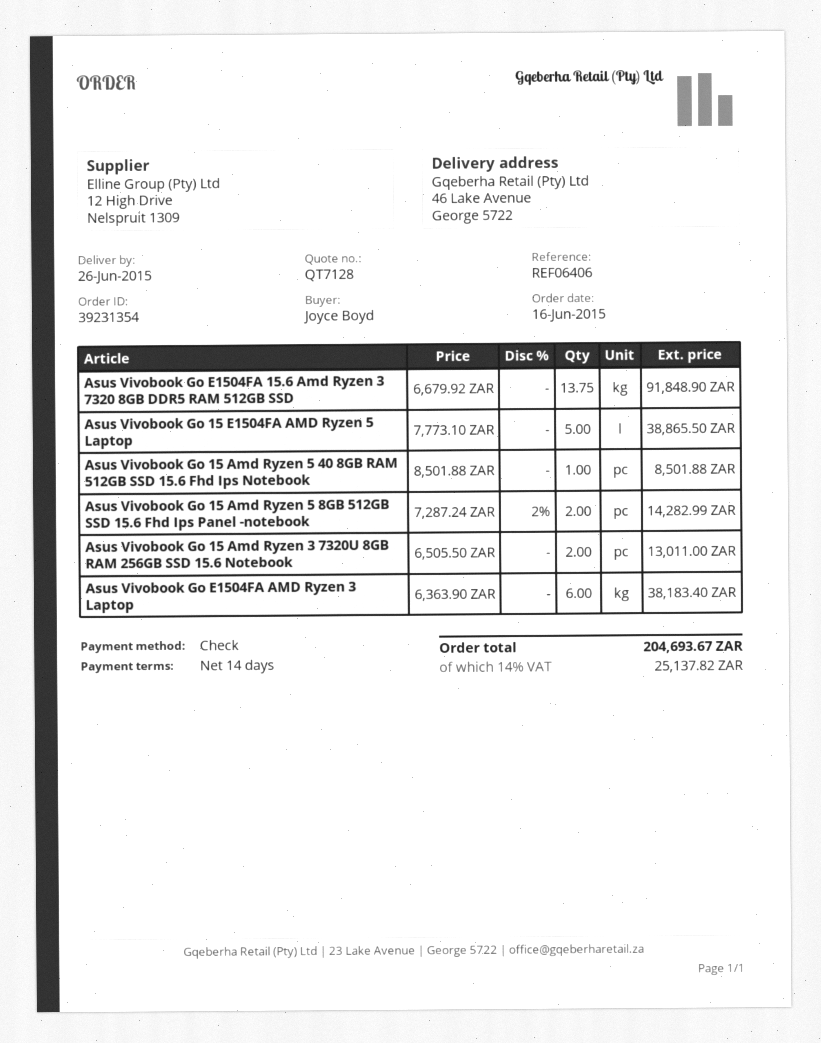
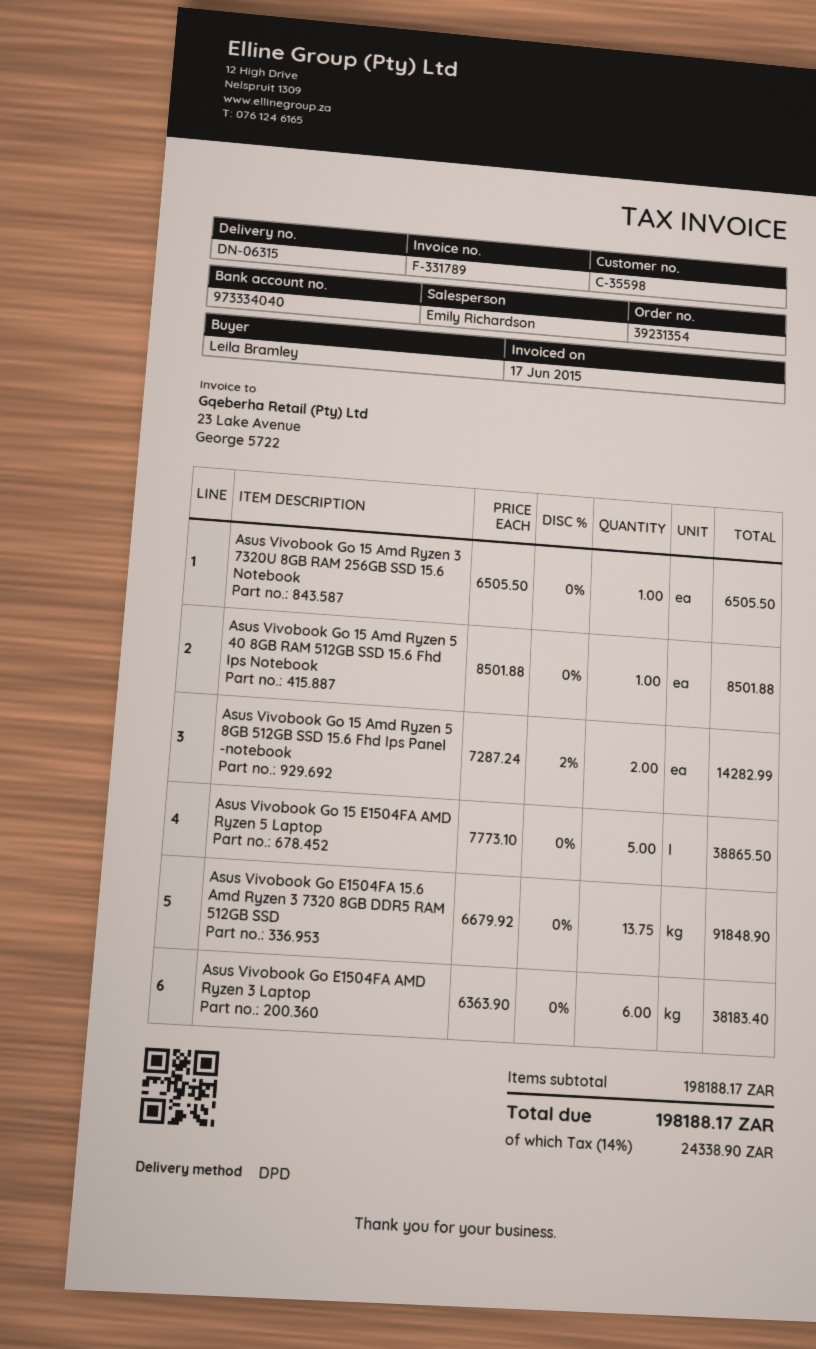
ordered by: Joyce Boyd -> Leila Bramley
Asus Vivobook Go 15 Amd Ryzen 3 7320U 8GB RAM 256GB SSD 15.6 Notebook: 2 x 6505.50 = 13011.00 -> 1 x 6505.50 = 6505.50
tax: 14% = 25137.82 -> 14% = 24338.90
total: 204693.67 -> 198188.17

